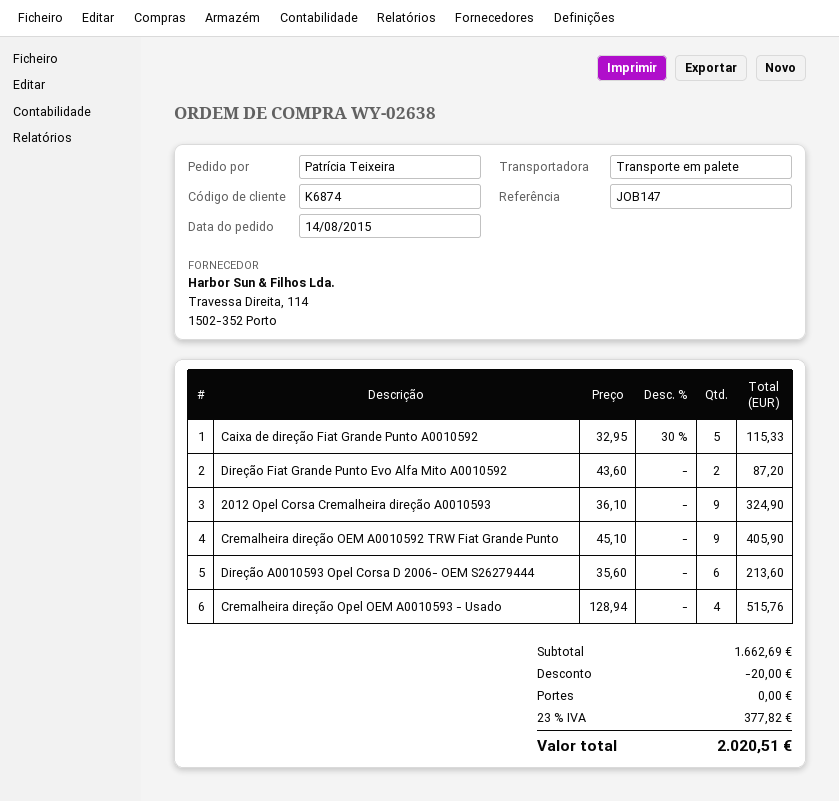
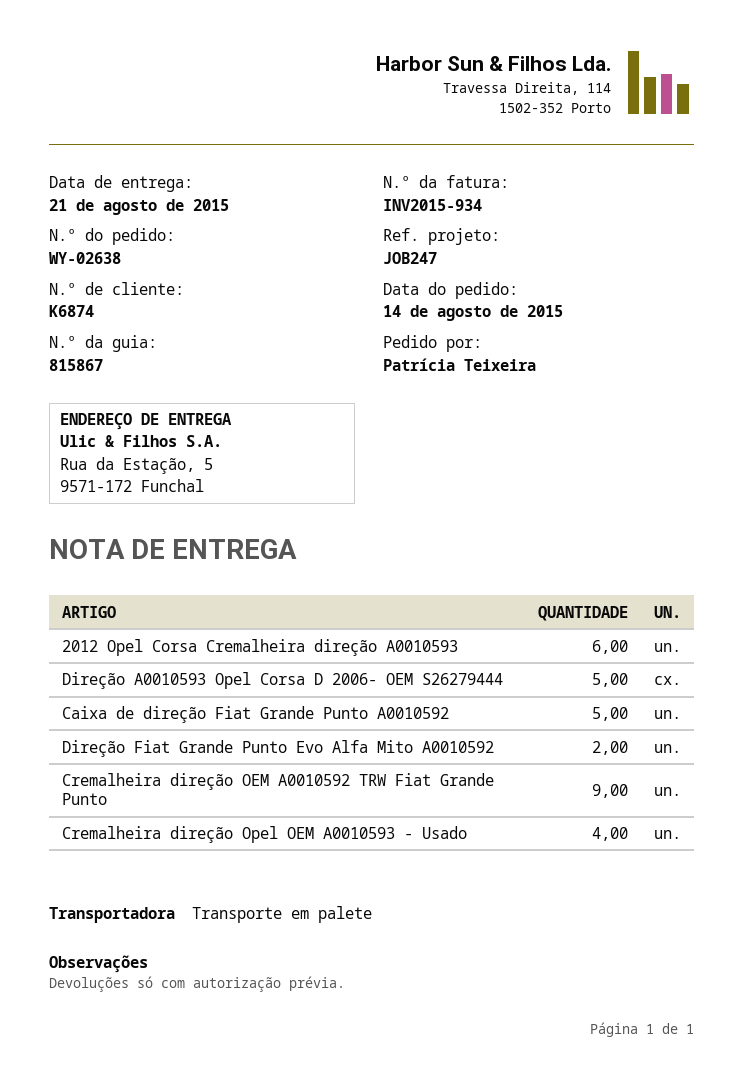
reference: JOB147 -> JOB247
2012 Opel Corsa Cremalheira direção A0010593: 9 -> 6
Direção A0010593 Opel Corsa D 2006- OEM S26279444: 6 -> 5

